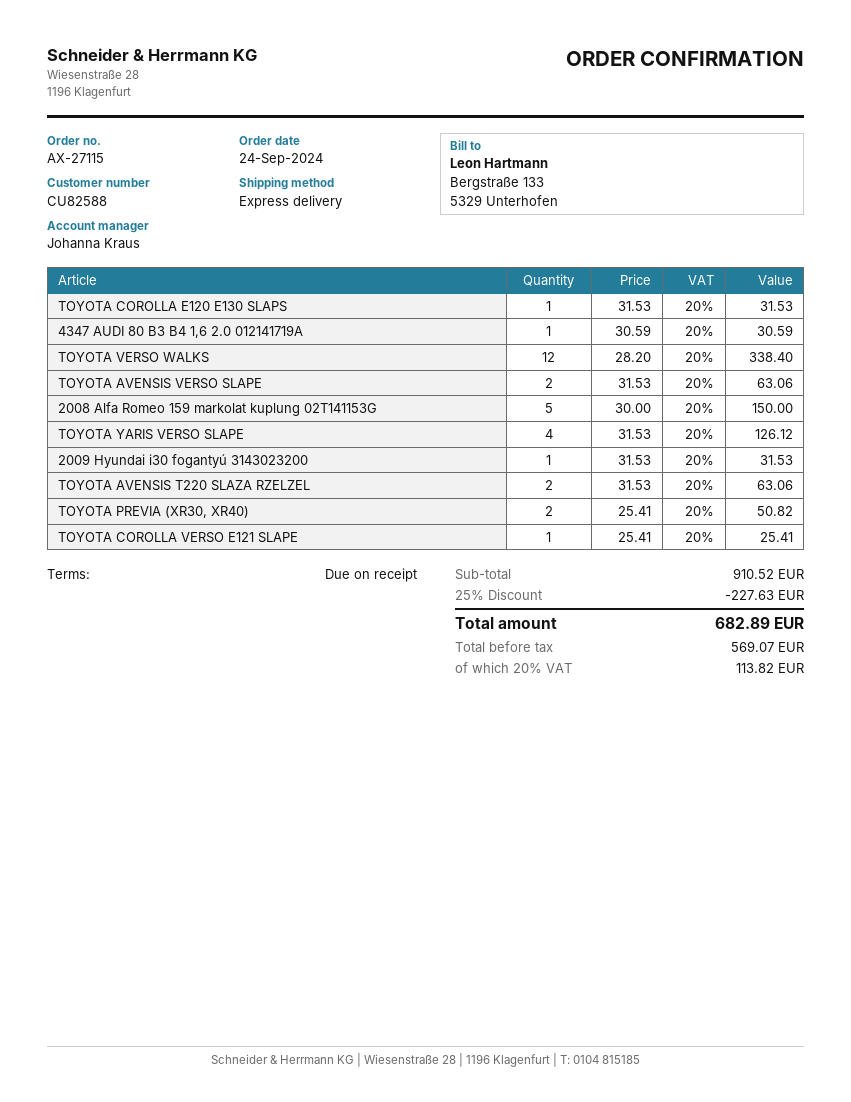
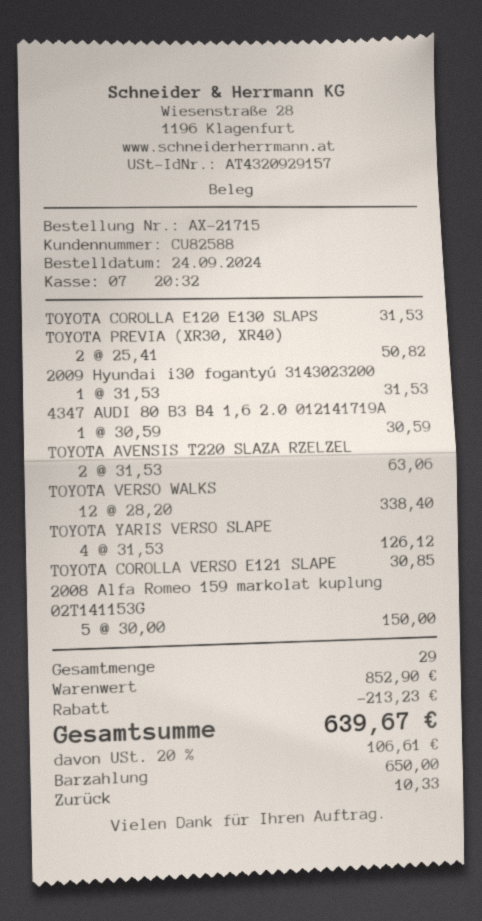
order number: AX-27115 -> AX-21715
TOYOTA AVENSIS VERSO SLAPE: 2 x 31.53 = 63.06 -> none
TOYOTA COROLLA VERSO E121 SLAPE: 1 x 25.41 = 25.41 -> 1 x 30.85 = 30.85
subtotal: 910.52 -> 852.90
discount: 227.63 -> 213.23
tax: 20% = 113.82 -> 20% = 106.61
total: 682.89 -> 639.67

